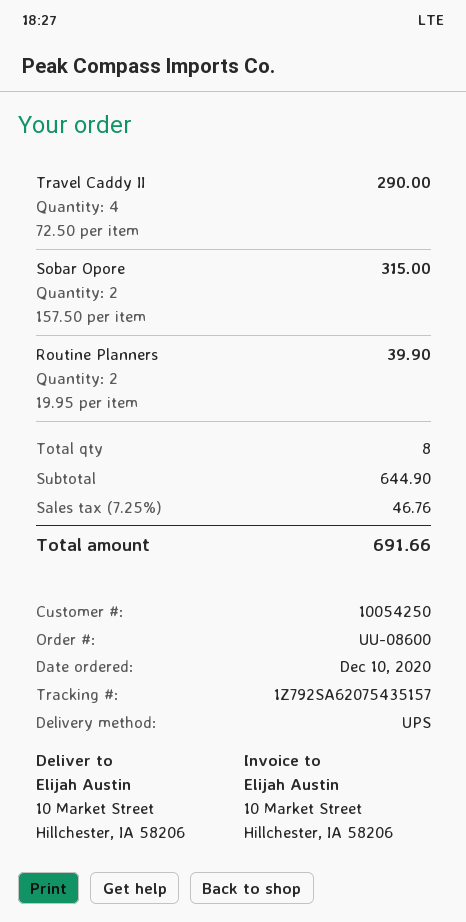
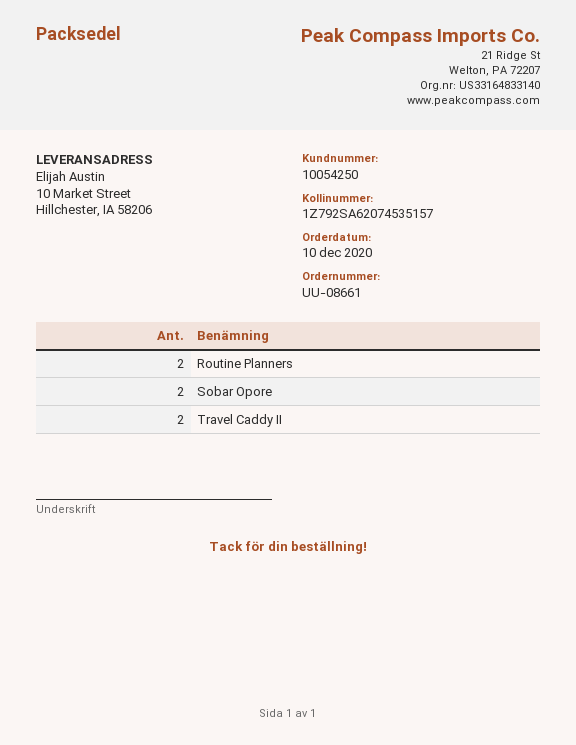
order number: UU-08600 -> UU-08661
tracking number: 1Z792SA62075435157 -> 1Z792SA62074535157
Travel Caddy II: 4 -> 2

